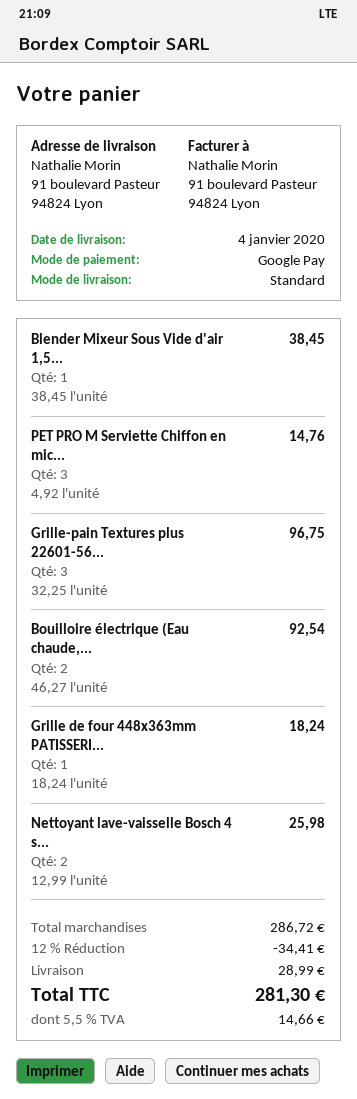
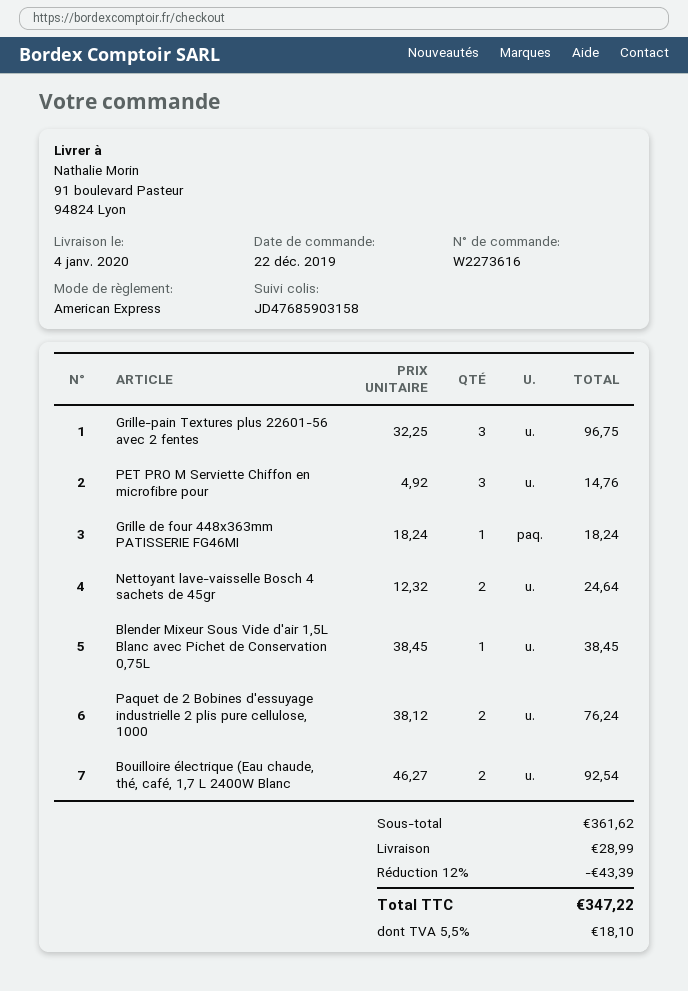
payment method: Google Pay -> American Express
Nettoyant lave-vaisselle Bosch 4 s...: 2 x 12.99 = 25.98 -> 2 x 12.32 = 24.64
Paquet de 2 Bobines d'essuyage industrielle 2 plis pure cellulose, 1000: none -> 2 x 38.12 = 76.24
subtotal: 286.72 -> 361.62
discount: 12% = 34.41 -> 12% = 43.39
tax: 5.5% = 14.66 -> 5.5% = 18.10
total: 281.30 -> 347.22

